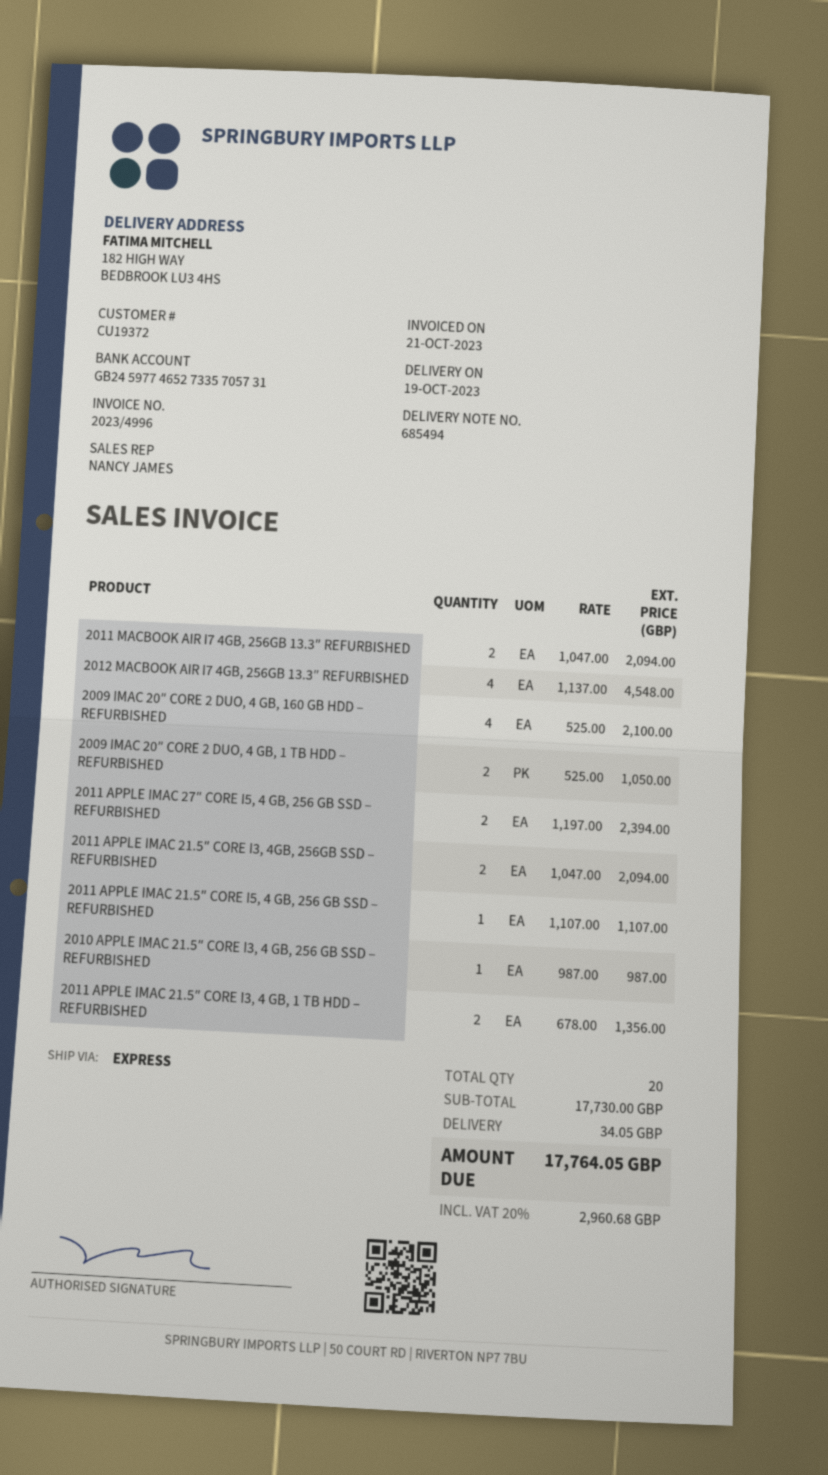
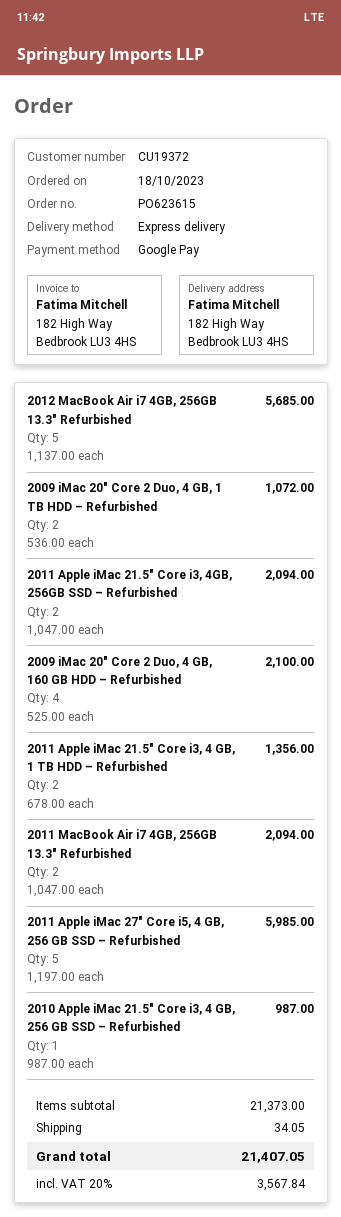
2012 MACBOOK AIR I7 4GB, 256GB 13.3″ REFURBISHED: 4 x 1137.00 = 4548.00 -> 5 x 1137.00 = 5685.00
2009 IMAC 20″ CORE 2 DUO, 4 GB, 1 TB HDD – REFURBISHED: 2 x 525.00 = 1050.00 -> 2 x 536.00 = 1072.00
2011 APPLE IMAC 27″ CORE I5, 4 GB, 256 GB SSD – REFURBISHED: 2 x 1197.00 = 2394.00 -> 5 x 1197.00 = 5985.00
2011 APPLE IMAC 21.5″ CORE I5, 4 GB, 256 GB SSD – REFURBISHED: 1 x 1107.00 = 1107.00 -> none
subtotal: 17730.00 -> 21373.00
tax: 20% = 2960.68 -> 20% = 3567.84
total: 17764.05 -> 21407.05

